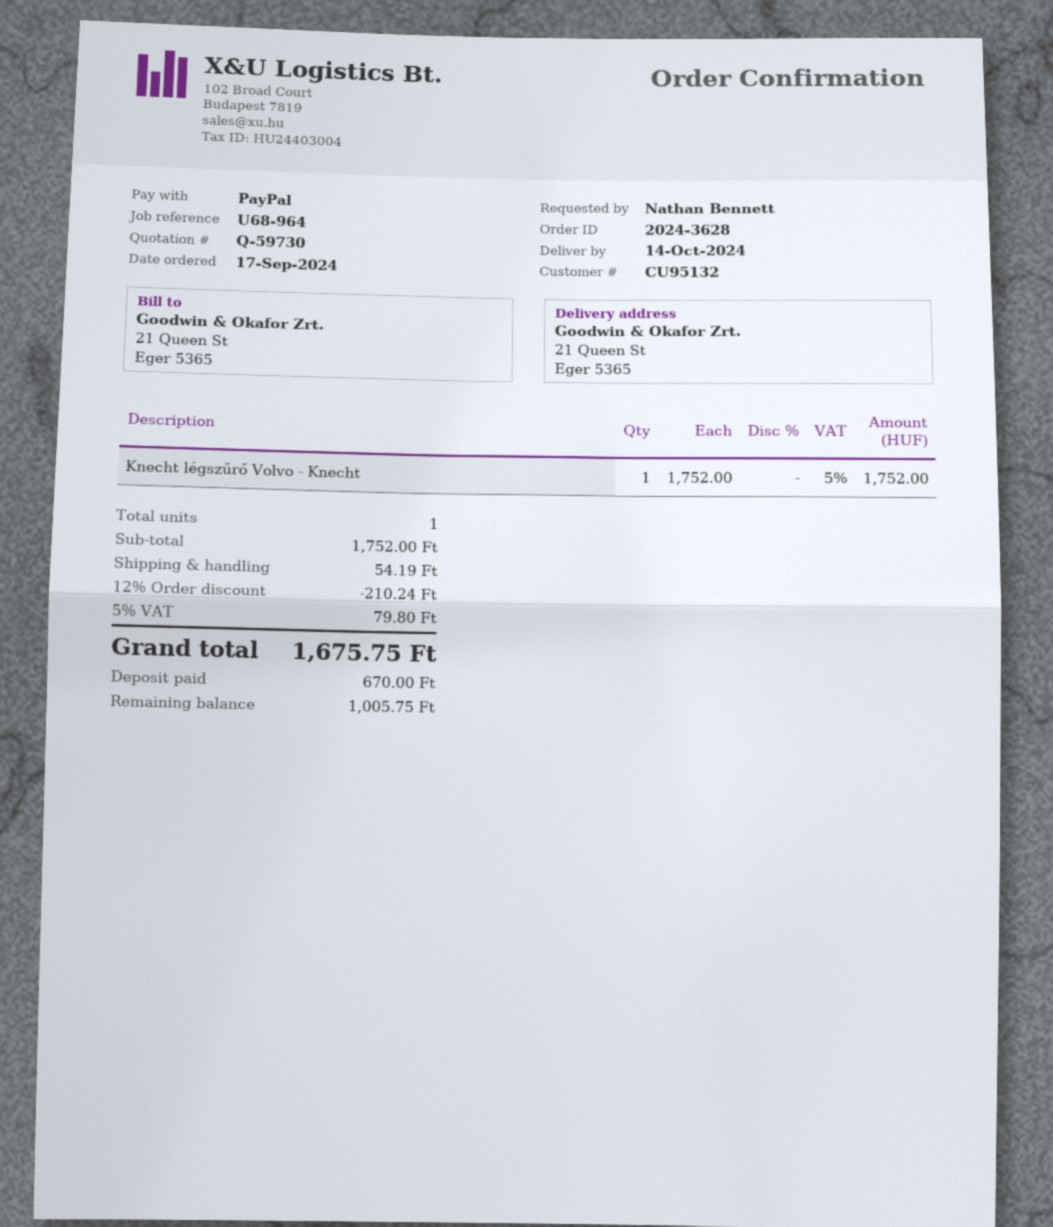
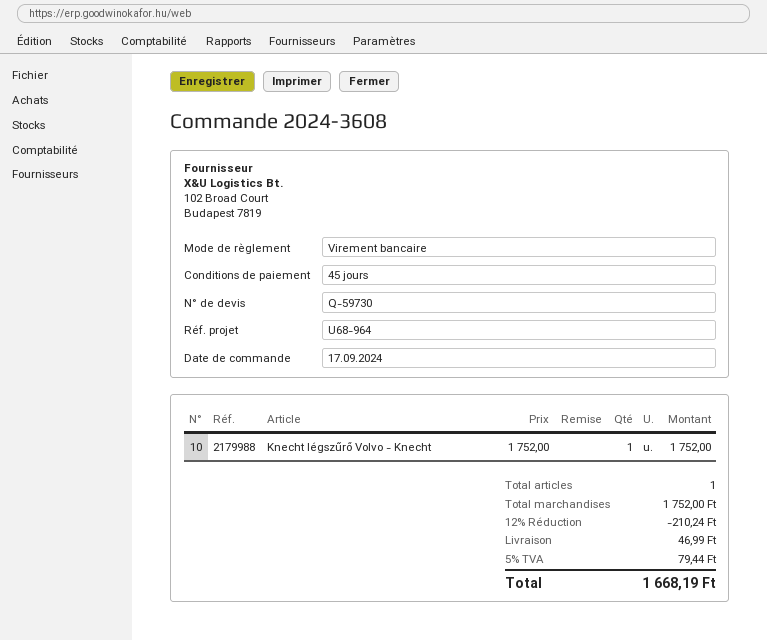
order number: 2024-3628 -> 2024-3608
payment method: PayPal -> bank transfer
shipping: 54.19 -> 46.99
tax: 5% = 79.80 -> 5% = 79.44
total: 1675.75 -> 1668.19

